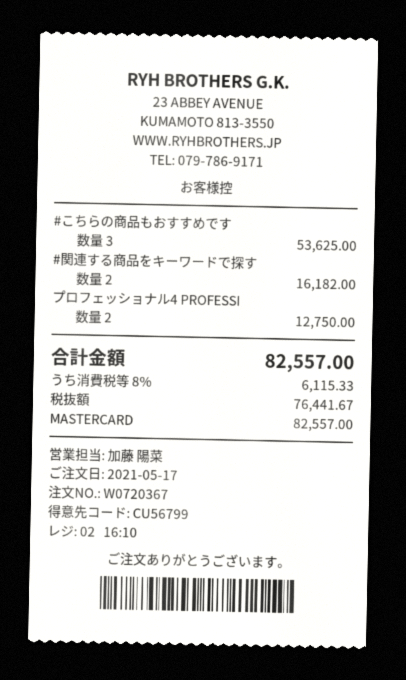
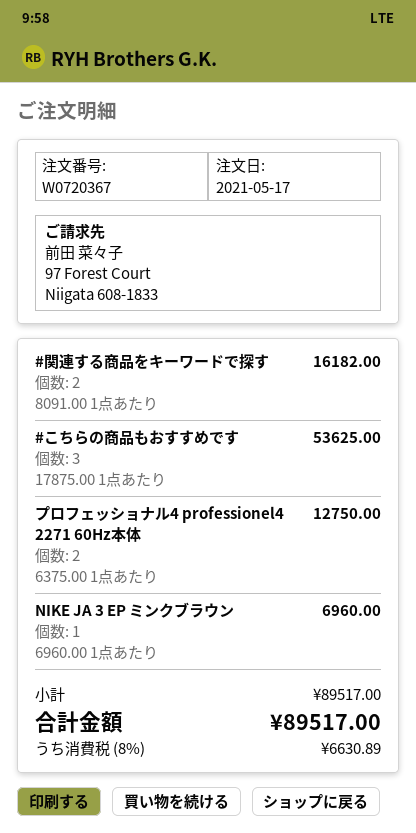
NIKE JA 3 EP ミンクブラウン: none -> 1 for 6960.00
tax: 8% = 6115.33 -> 8% = 6630.89
total: 82557.00 -> 89517.00

